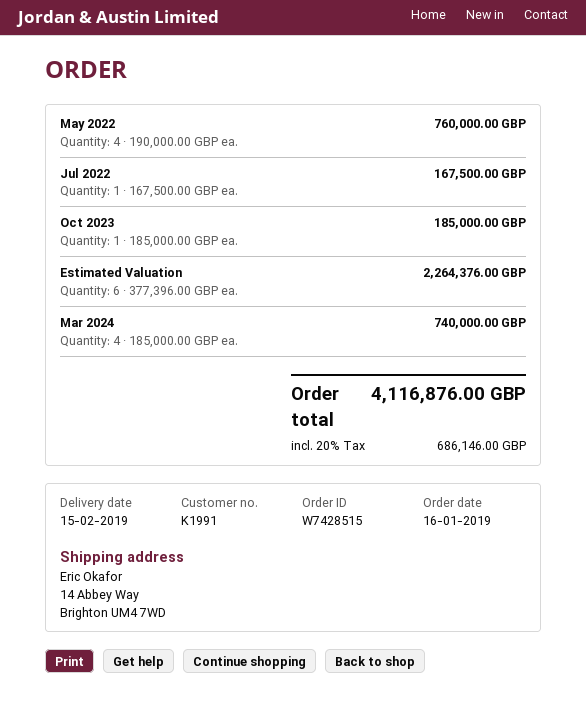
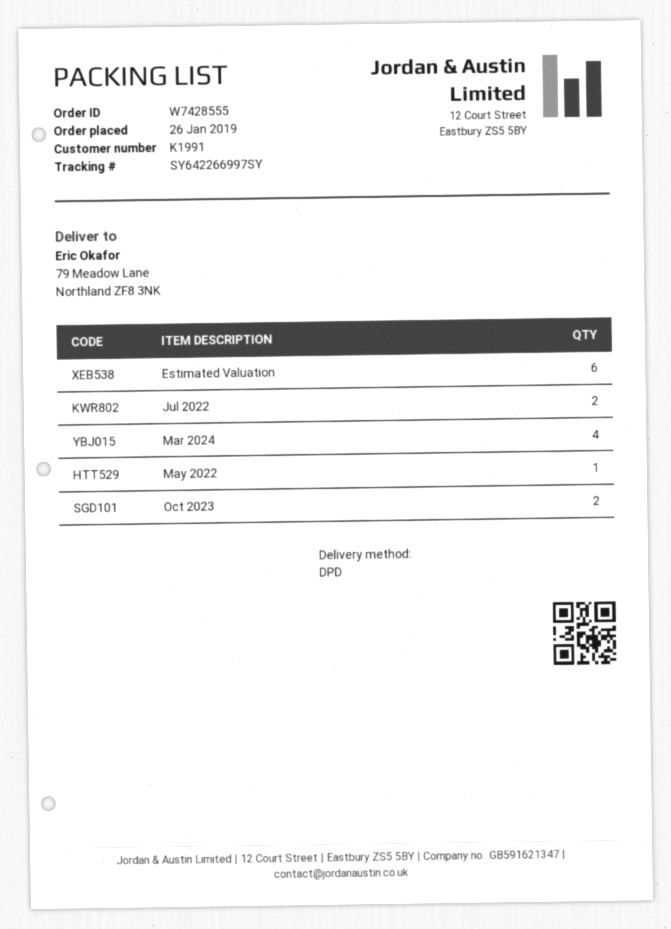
order number: W7428515 -> W7428555
order date: 2019-01-16 -> 2019-01-26
ship to: 14 Abbey Way, Brighton UM4 7WD -> 79 Meadow Lane, Northland ZF8 3NK
May 2022: 4 -> 1
Jul 2022: 1 -> 2
Oct 2023: 1 -> 2

